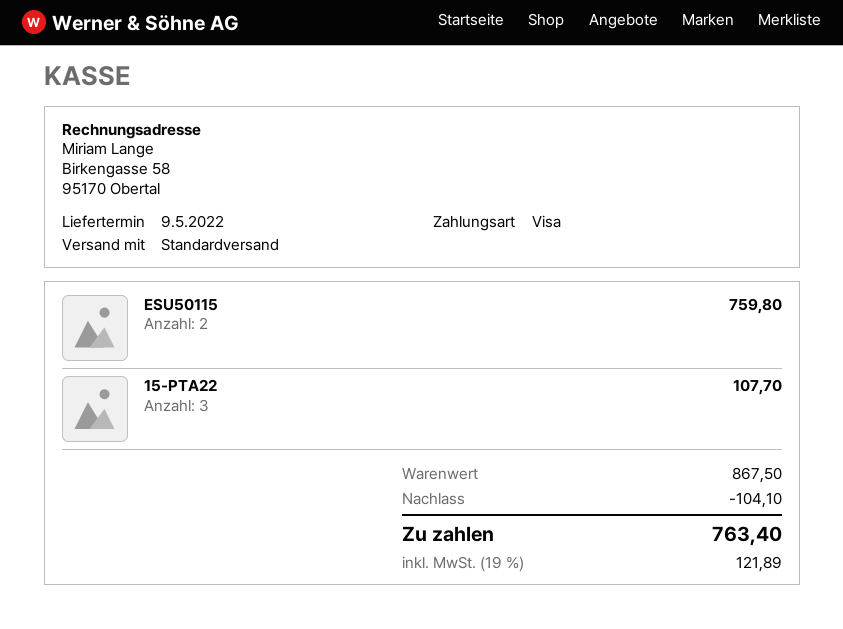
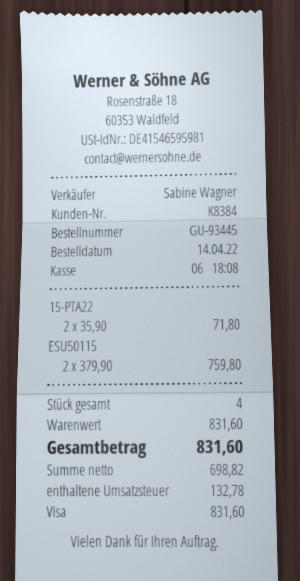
15-PTA22: 3 for 107.70 -> 2 for 71.80
subtotal: 867.50 -> 831.60
discount: 104.10 -> none
tax: 121.89 -> 132.78
total: 763.40 -> 831.60

